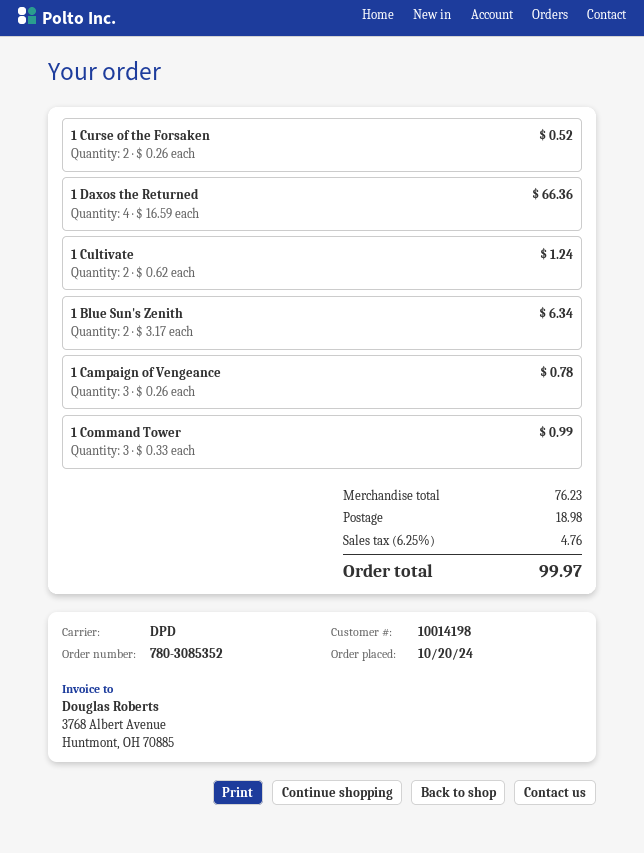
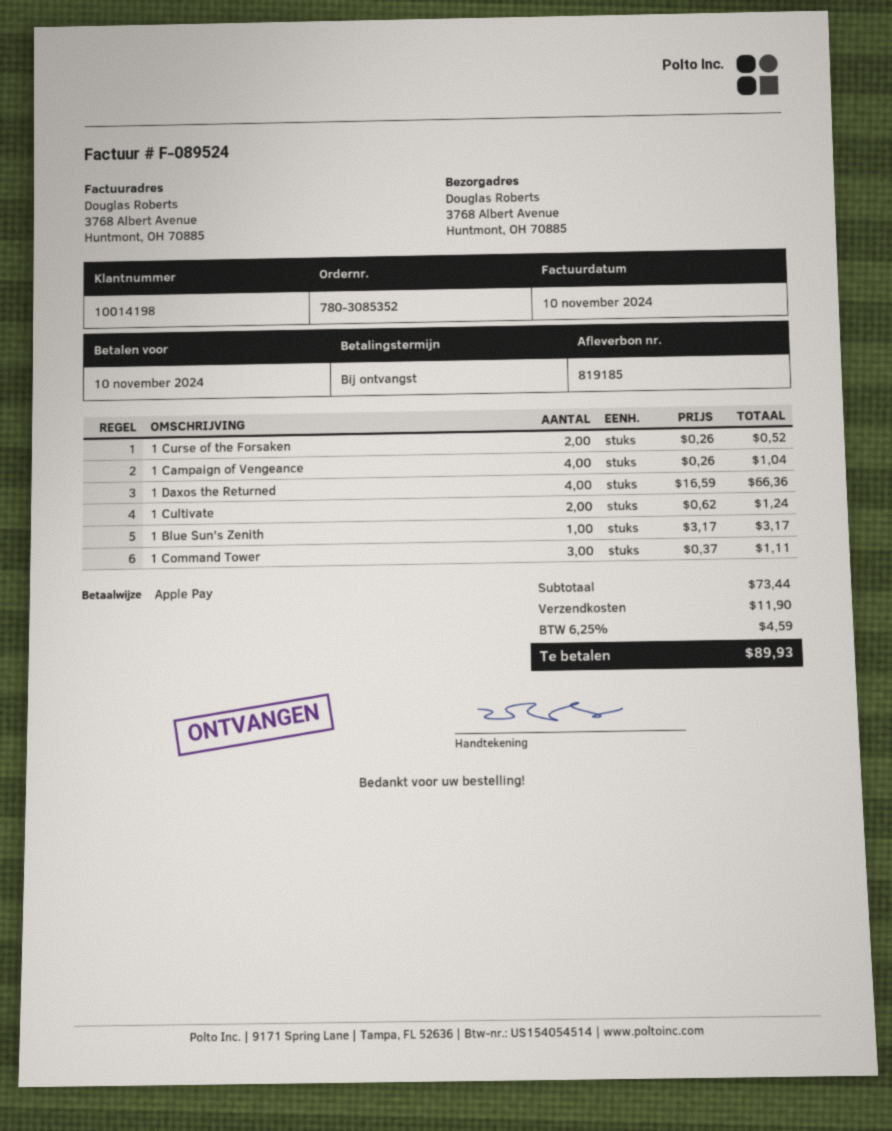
1 Blue Sun's Zenith: 2 x 3.17 = 6.34 -> 1 x 3.17 = 3.17
1 Campaign of Vengeance: 3 x 0.26 = 0.78 -> 4 x 0.26 = 1.04
1 Command Tower: 3 x 0.33 = 0.99 -> 3 x 0.37 = 1.11
subtotal: 76.23 -> 73.44
shipping: 18.98 -> 11.90
tax: 6.25% = 4.76 -> 6.25% = 4.59
total: 99.97 -> 89.93

